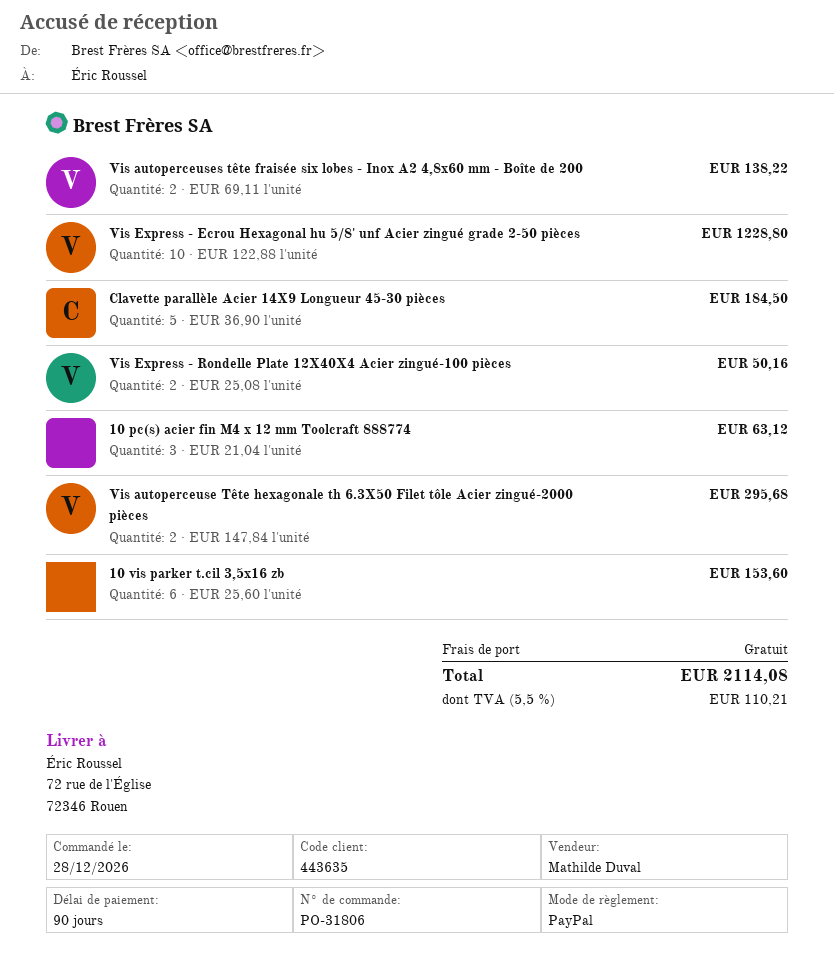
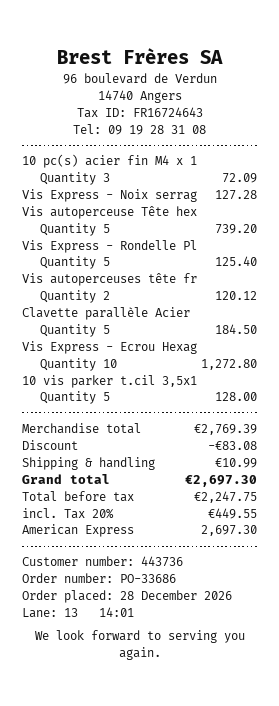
order number: PO-31806 -> PO-33686
customer number: 443635 -> 443736
payment method: PayPal -> American Express
Vis autoperceuses tête fraisée six lobes - Inox A2 4,8x60 mm - Boîte de 200: 2 for 138.22 -> 2 for 120.12
Vis Express - Ecrou Hexagonal hu 5/8' unf Acier zingué grade 2-50 pièces: 10 for 1228.80 -> 10 for 1272.80
Vis Express - Rondelle Plate 12X40X4 Acier zingué-100 pièces: 2 for 50.16 -> 5 for 125.40
10 pc(s) acier fin M4 x 12 mm Toolcraft 888774: 3 for 63.12 -> 3 for 72.09
Vis autoperceuse Tête hexagonale th 6.3X50 Filet tôle Acier zingué-2000 pièces: 2 for 295.68 -> 5 for 739.20
10 vis parker t.cil 3,5x16 zb: 6 for 153.60 -> 5 for 128.00
Vis Express - Noix serrag: none -> 1 for 127.28
discount: none -> 83.08
shipping: 0.00 -> 10.99
tax: 5.5% = 110.21 -> 20% = 449.55
total: 2114.08 -> 2697.30

